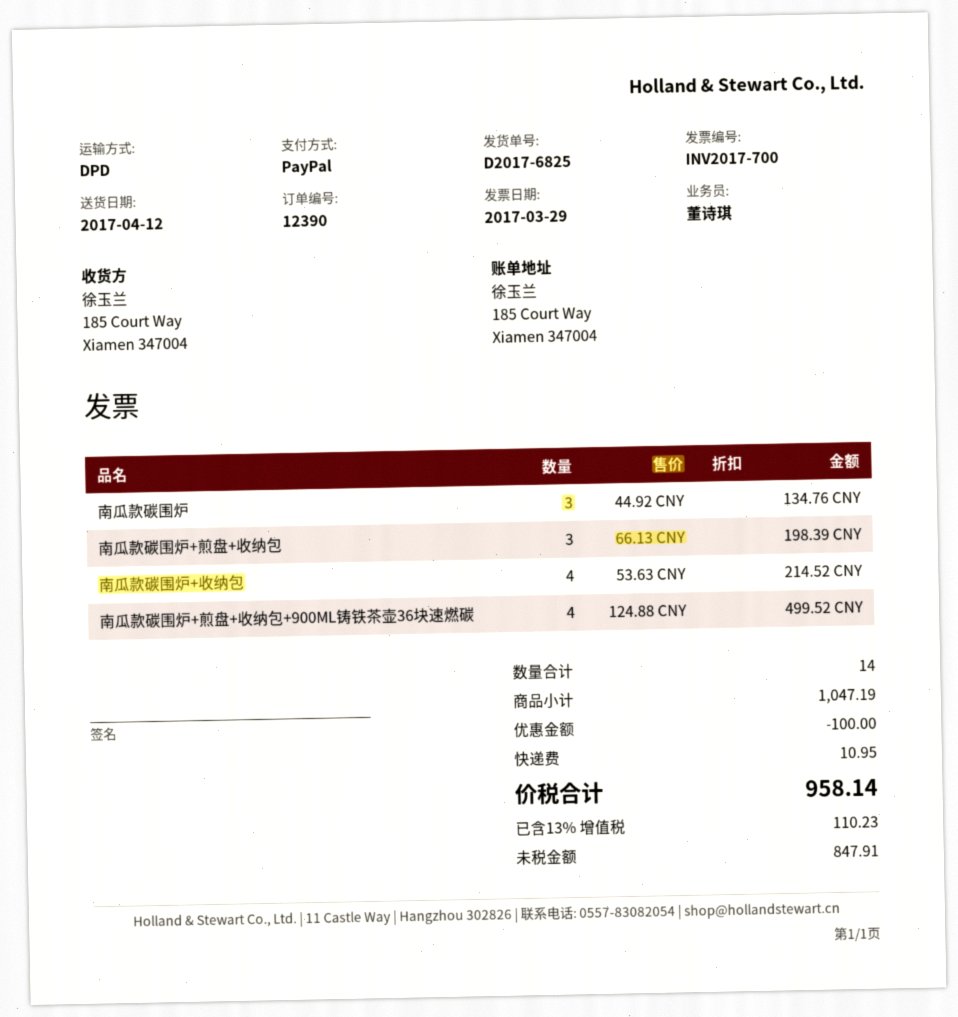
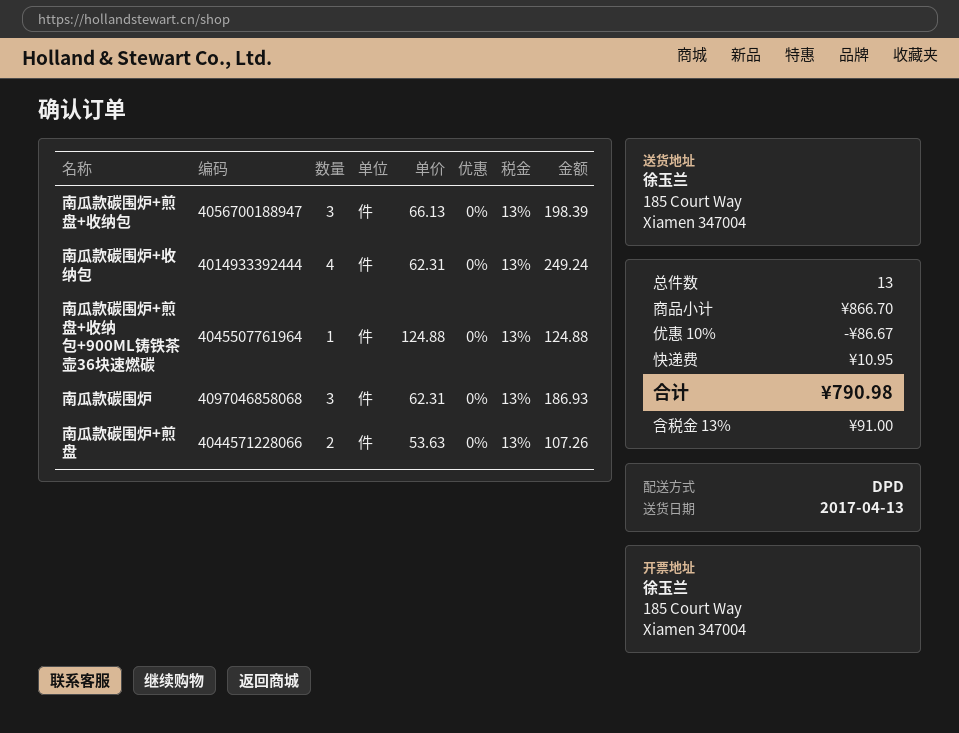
delivery date: 2017-04-12 -> 2017-04-13
南瓜款碳围炉: 3 x 44.92 = 134.76 -> 3 x 62.31 = 186.93
南瓜款碳围炉+收纳包: 4 x 53.63 = 214.52 -> 4 x 62.31 = 249.24
南瓜款碳围炉+煎盘+收纳包+900ML铸铁茶壶36块速燃碳: 4 x 124.88 = 499.52 -> 1 x 124.88 = 124.88
南瓜款碳围炉+煎盘: none -> 2 x 53.63 = 107.26
total quantity: 14 -> 13
subtotal: 1047.19 -> 866.70
discount: 100.00 -> 86.67
tax: 13% = 110.23 -> 13% = 91.00
total: 958.14 -> 790.98

